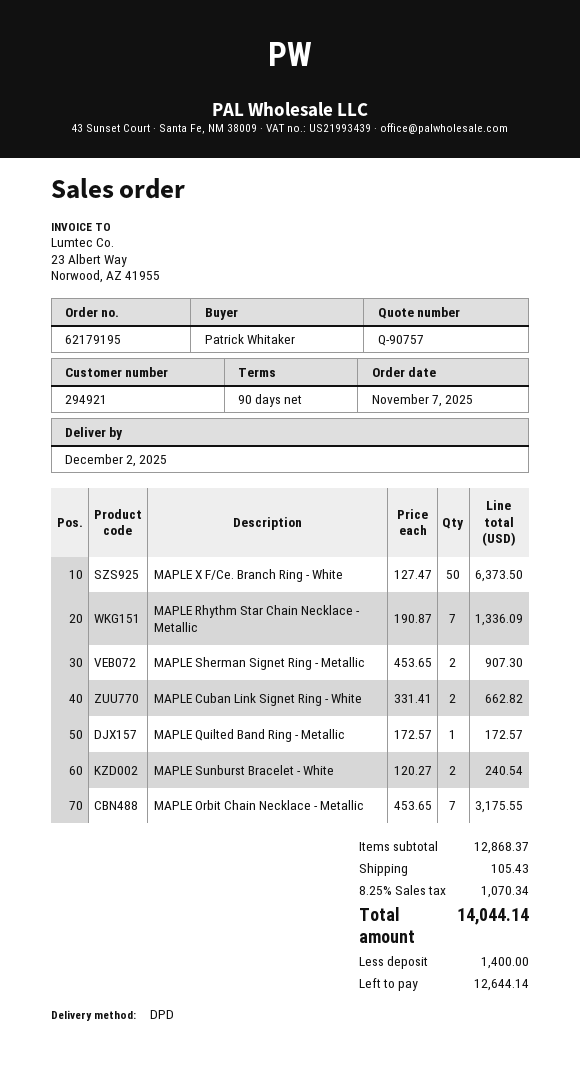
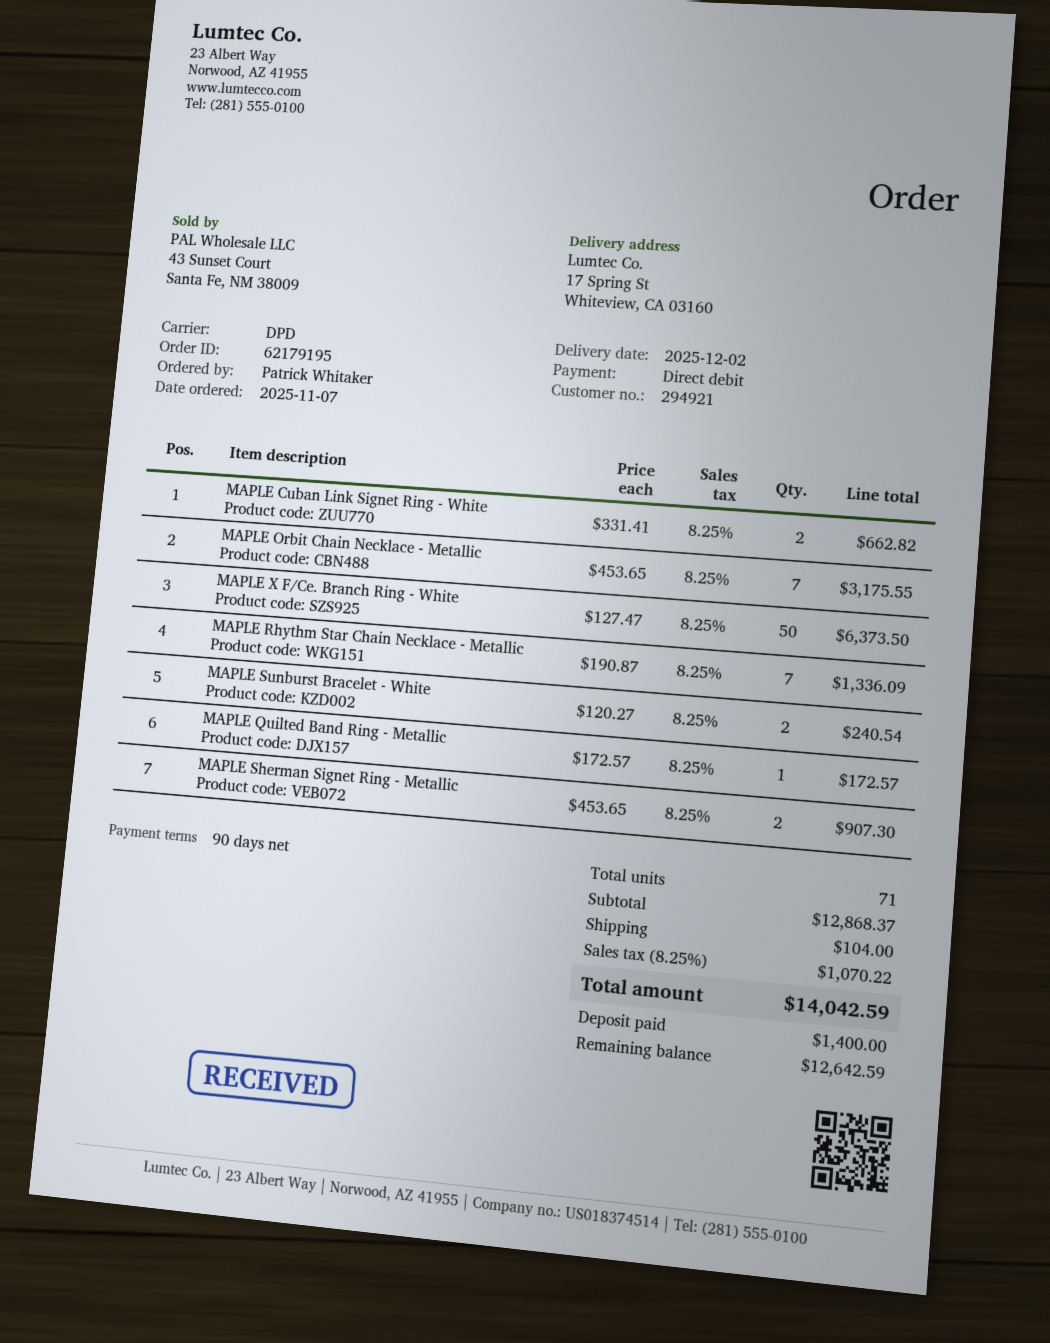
shipping: 105.43 -> 104.00
tax: 8.25% = 1070.34 -> 8.25% = 1070.22
total: 14044.14 -> 14042.59
balance: 12644.14 -> 12642.59

